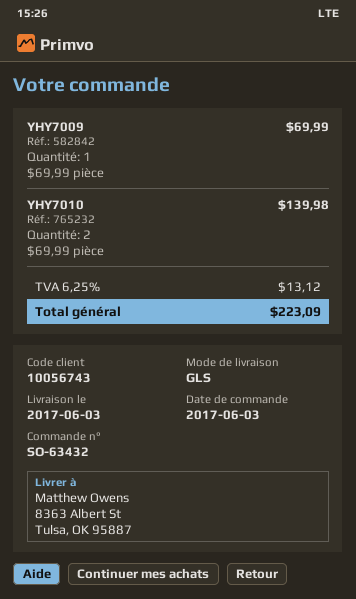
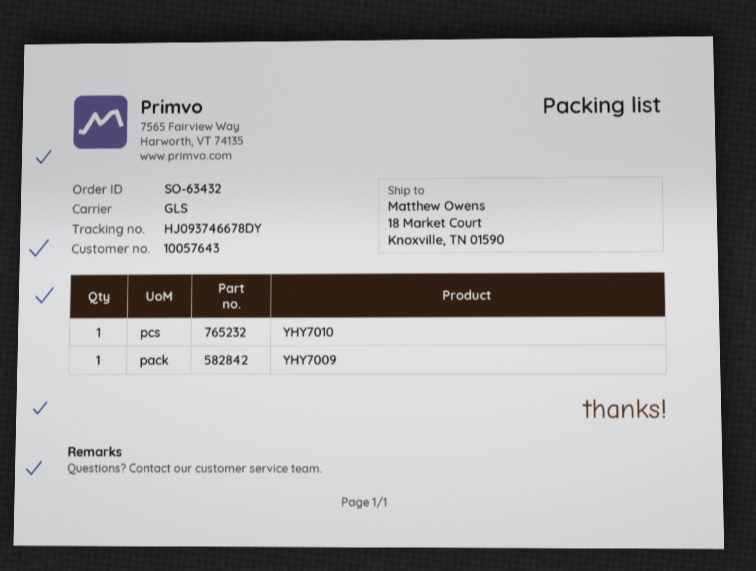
customer number: 10056743 -> 10057643
ship to: 8363 Albert St, Tulsa, OK 95887 -> 18 Market Court, Knoxville, TN 01590
YHY7010: 2 -> 1

